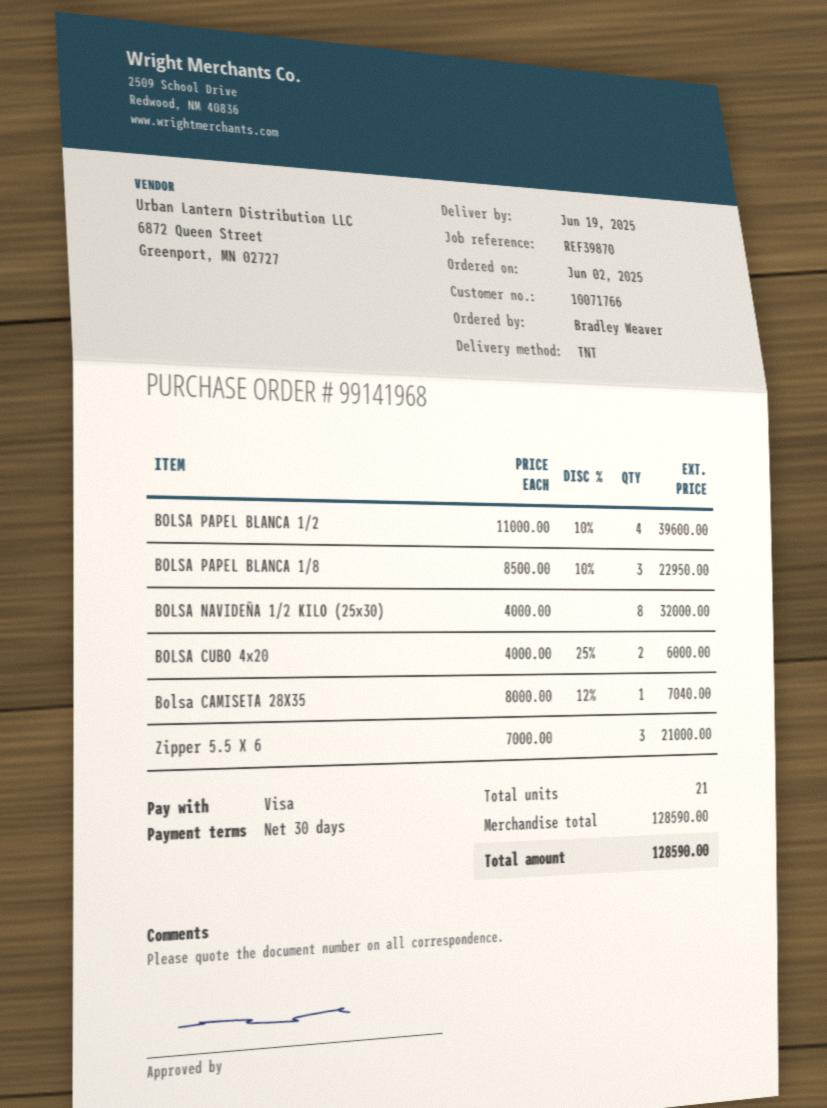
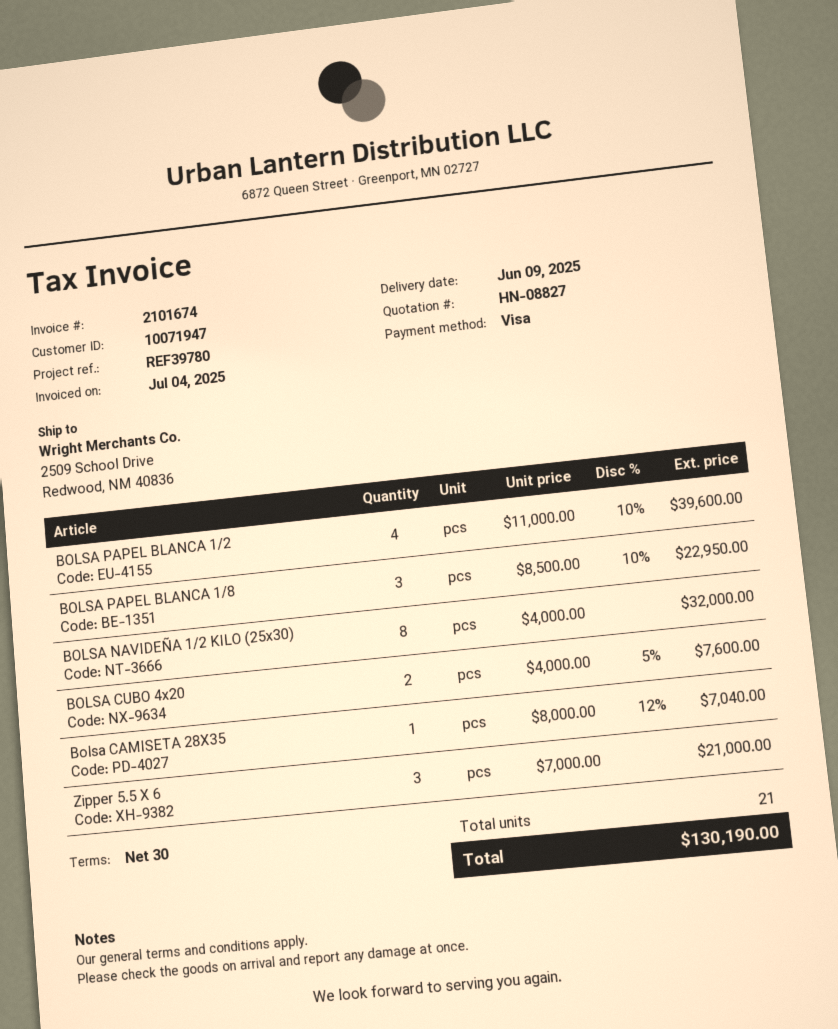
delivery date: 2025-06-19 -> 2025-06-09
customer number: 10071766 -> 10071947
reference: REF39870 -> REF39780
BOLSA CUBO 4x20: 2 x 4000.00 - 25% = 6000.00 -> 2 x 4000.00 - 5% = 7600.00
total: 128590.00 -> 130190.00

